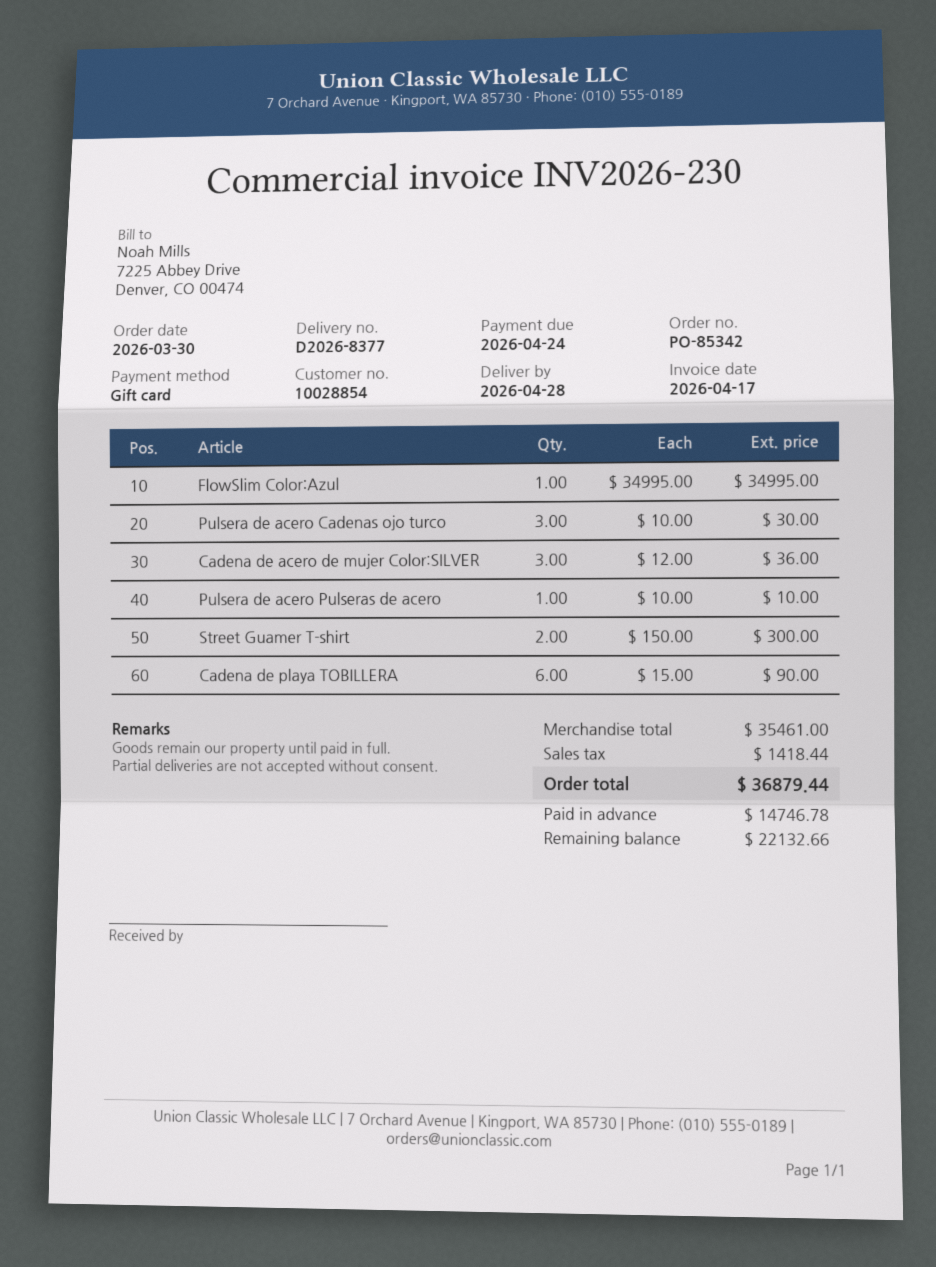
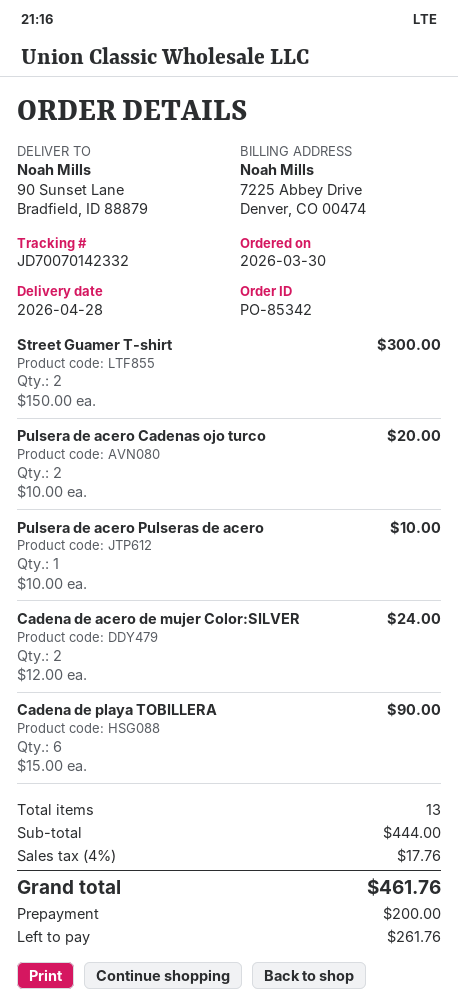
FlowSlim Color:Azul: 1 x 34995.00 = 34995.00 -> none
Pulsera de acero Cadenas ojo turco: 3 x 10.00 = 30.00 -> 2 x 10.00 = 20.00
Cadena de acero de mujer Color:SILVER: 3 x 12.00 = 36.00 -> 2 x 12.00 = 24.00
subtotal: 35461.00 -> 444.00
tax: 1418.44 -> 17.76
total: 36879.44 -> 461.76
deposit: 14746.78 -> 200.00
balance: 22132.66 -> 261.76

